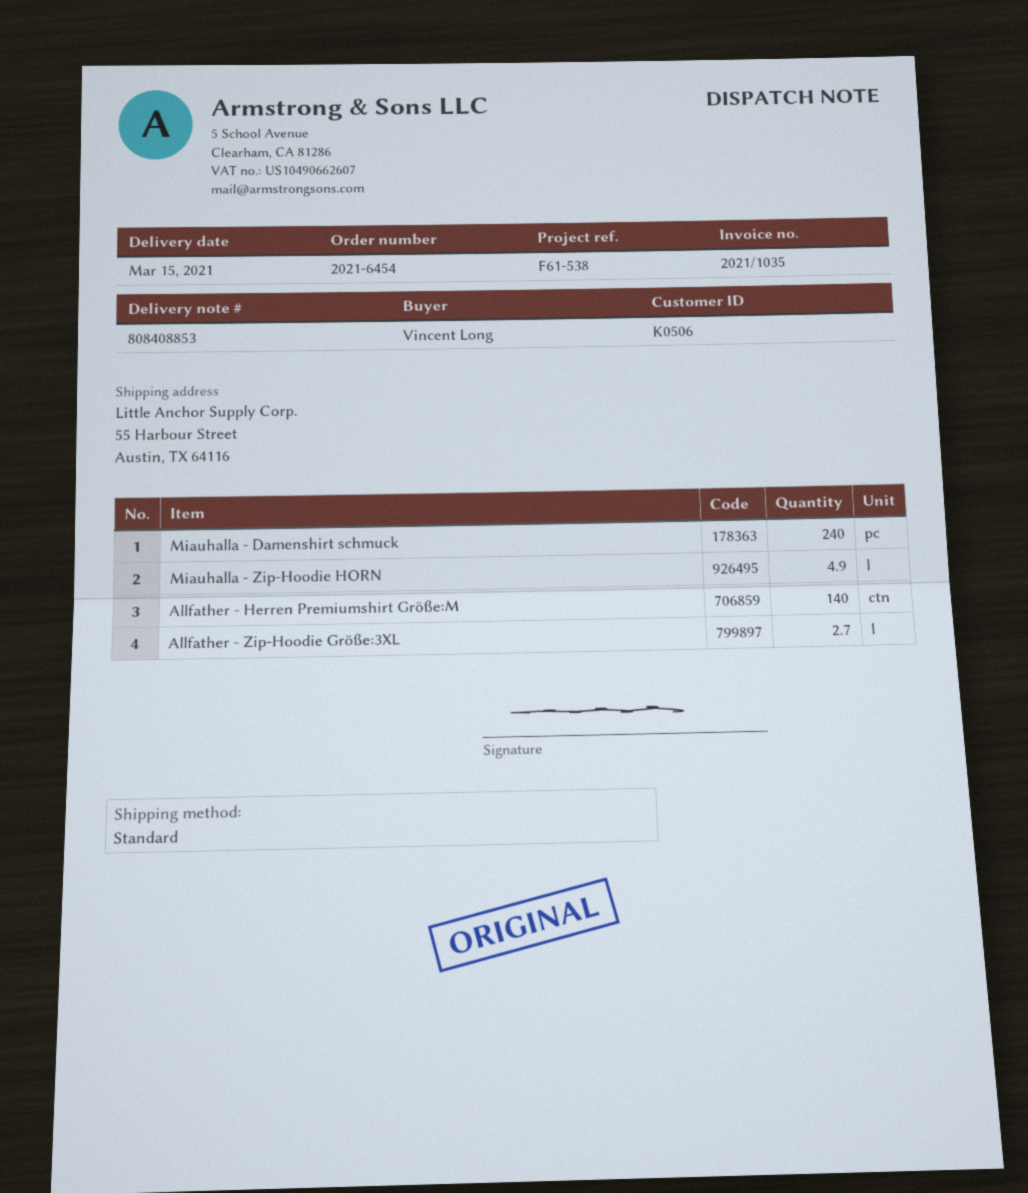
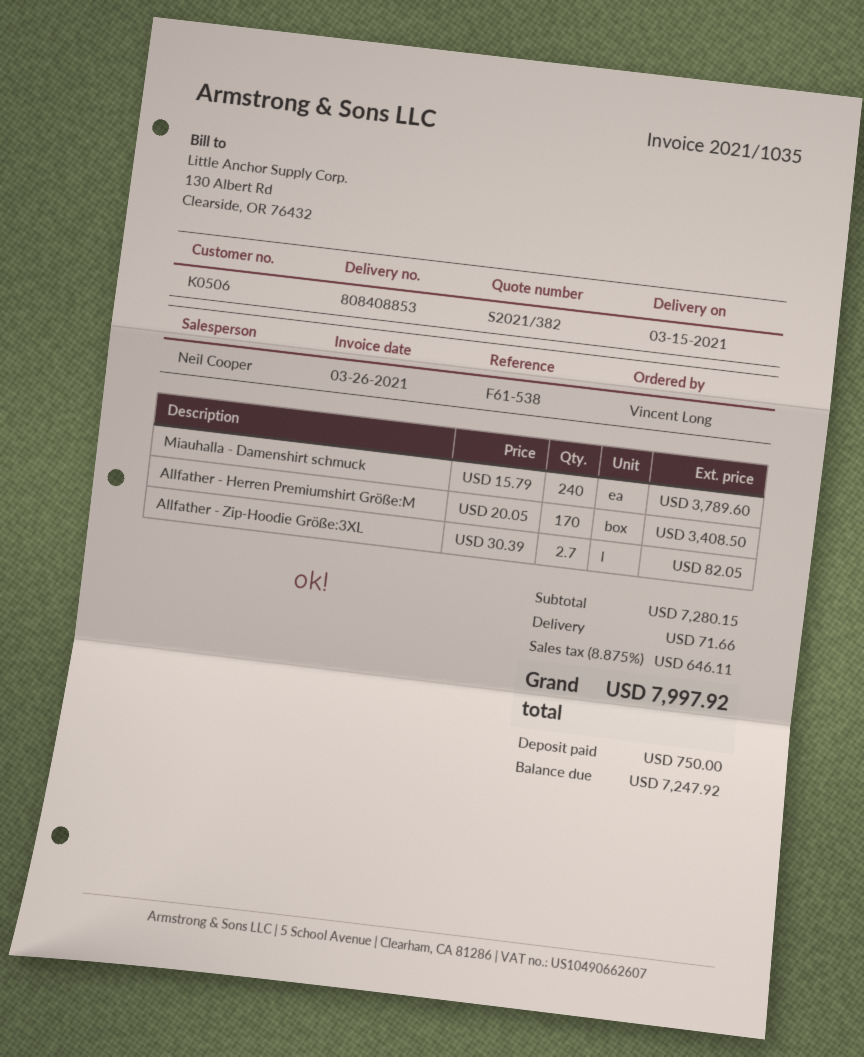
Miauhalla - Zip-Hoodie HORN: 4.9 -> none
Allfather - Herren Premiumshirt Größe:M: 140 -> 170

